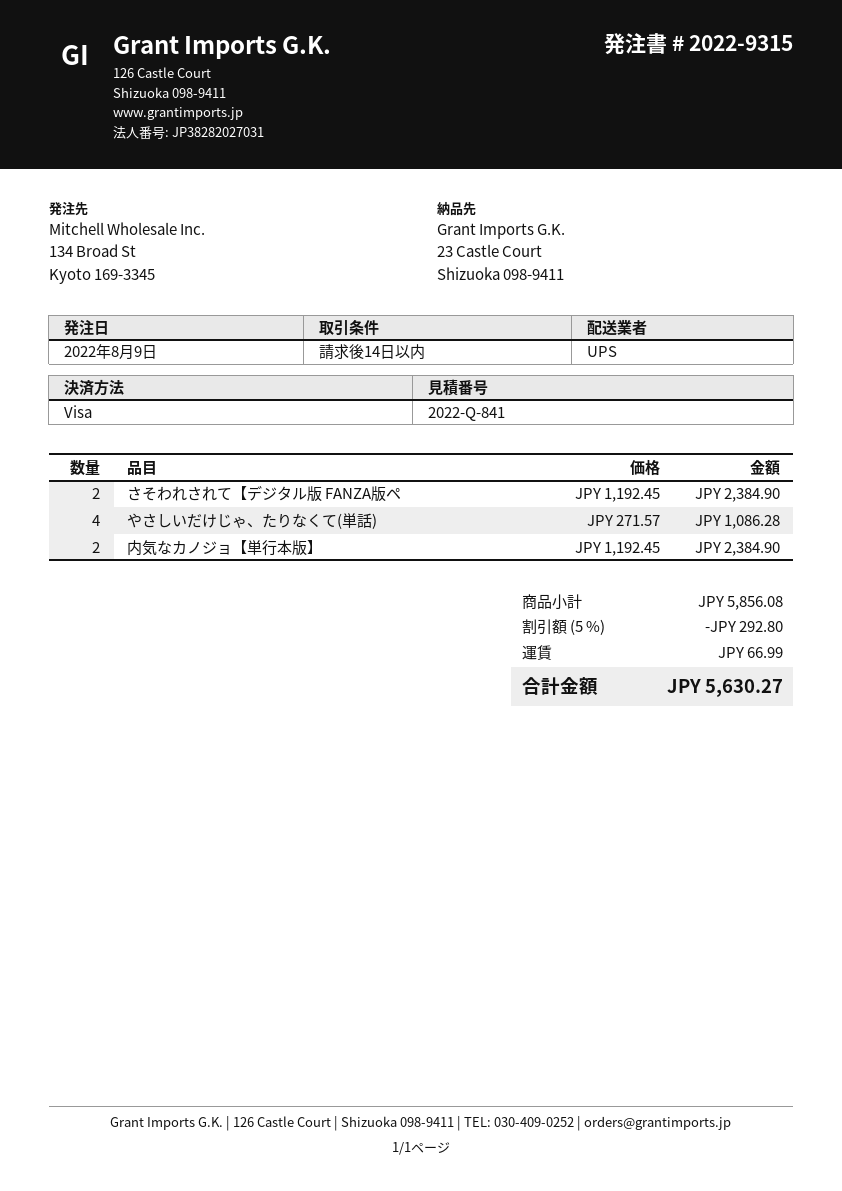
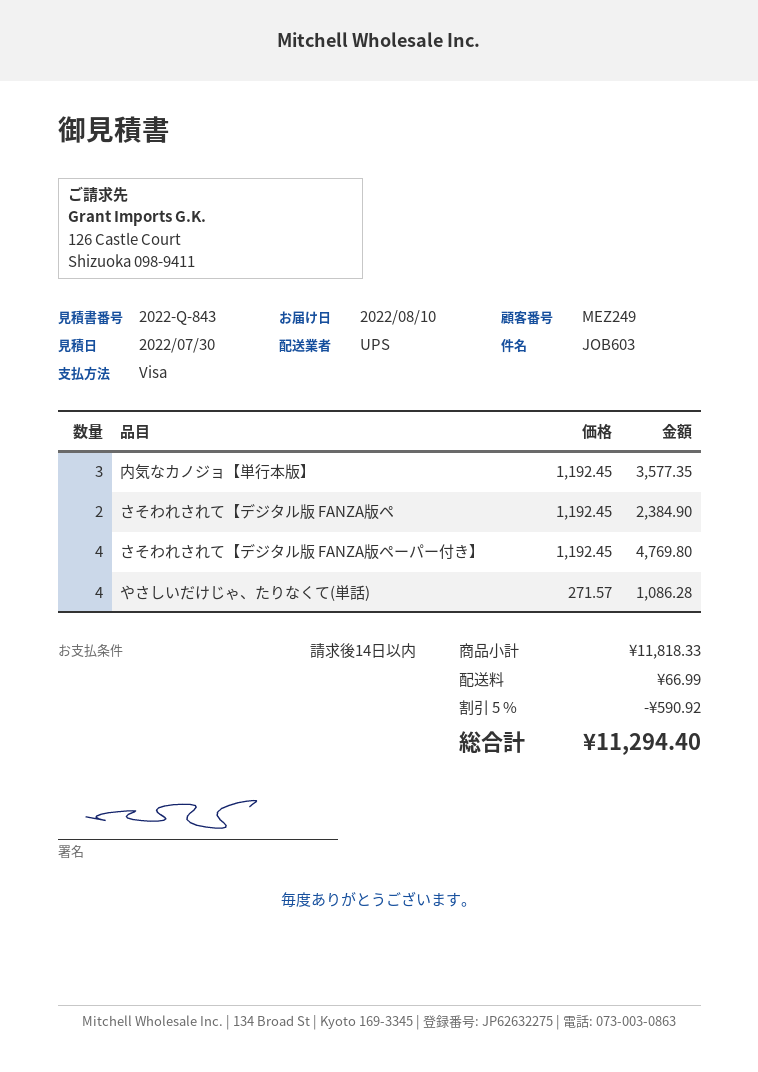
quote number: 2022-Q-841 -> 2022-Q-843
内気なカノジョ【単行本版】: 2 x 1192.45 = 2384.90 -> 3 x 1192.45 = 3577.35
さそわれされて【デジタル版 FANZA版ペーパー付き】: none -> 4 x 1192.45 = 4769.80
subtotal: 5856.08 -> 11818.33
discount: 5% = 292.80 -> 5% = 590.92
total: 5630.27 -> 11294.40

